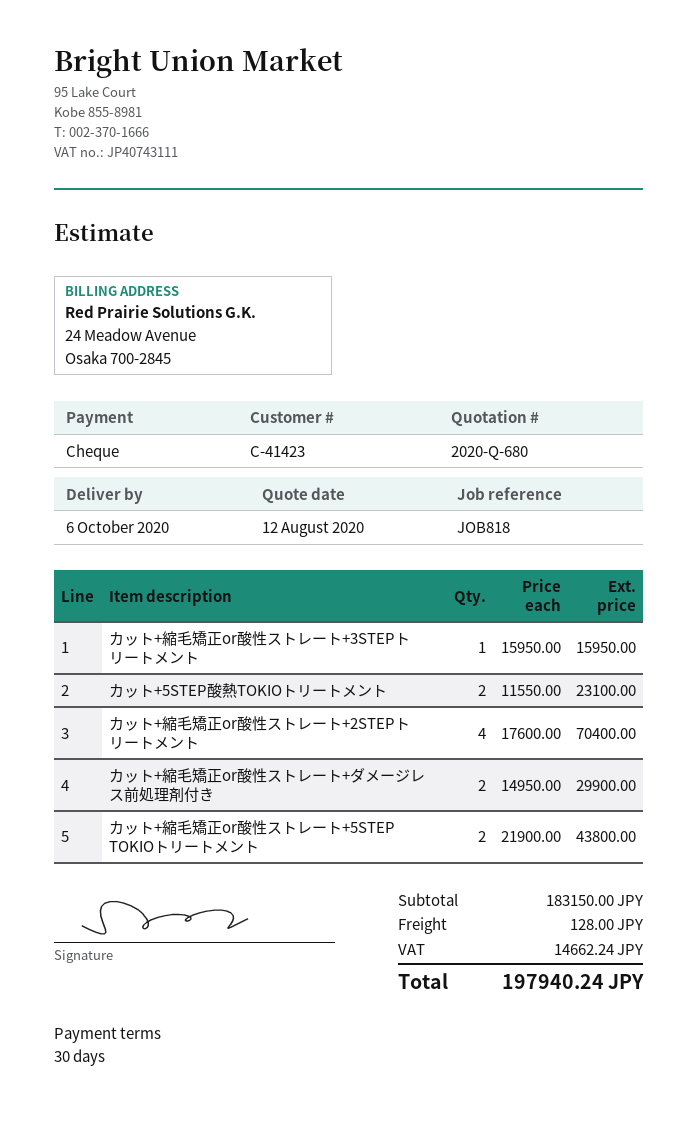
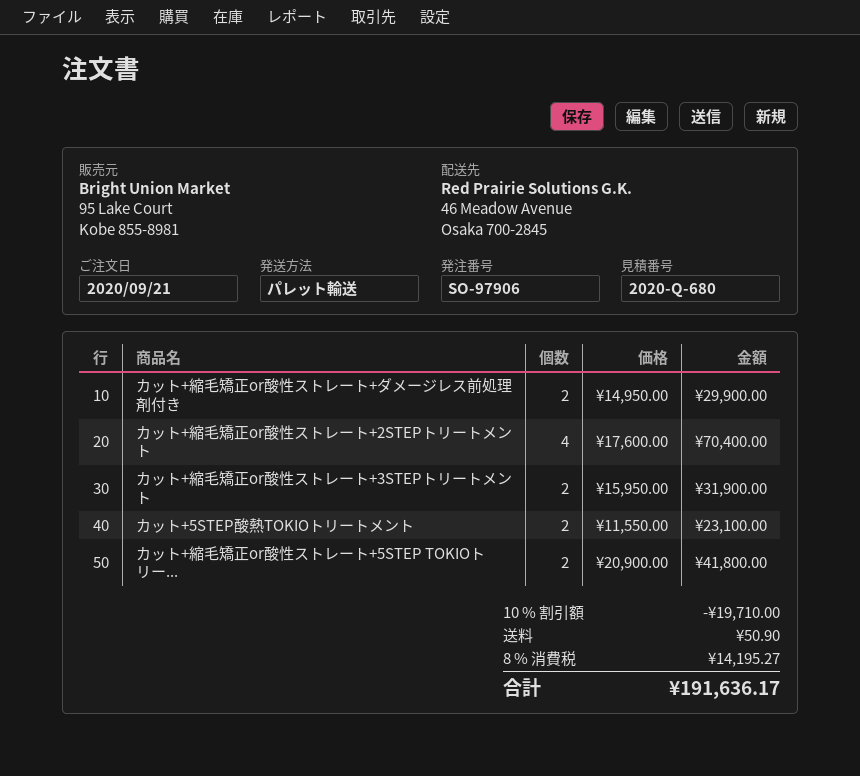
カット+縮毛矯正or酸性ストレート+3STEPトリートメント: 1 x 15950.00 = 15950.00 -> 2 x 15950.00 = 31900.00
カット+縮毛矯正or酸性ストレート+5STEP TOKIOトリートメント: 2 x 21900.00 = 43800.00 -> 2 x 20900.00 = 41800.00
discount: none -> 10% = 19710.00
shipping: 128.00 -> 50.90
tax: 14662.24 -> 14195.27
total: 197940.24 -> 191636.17

